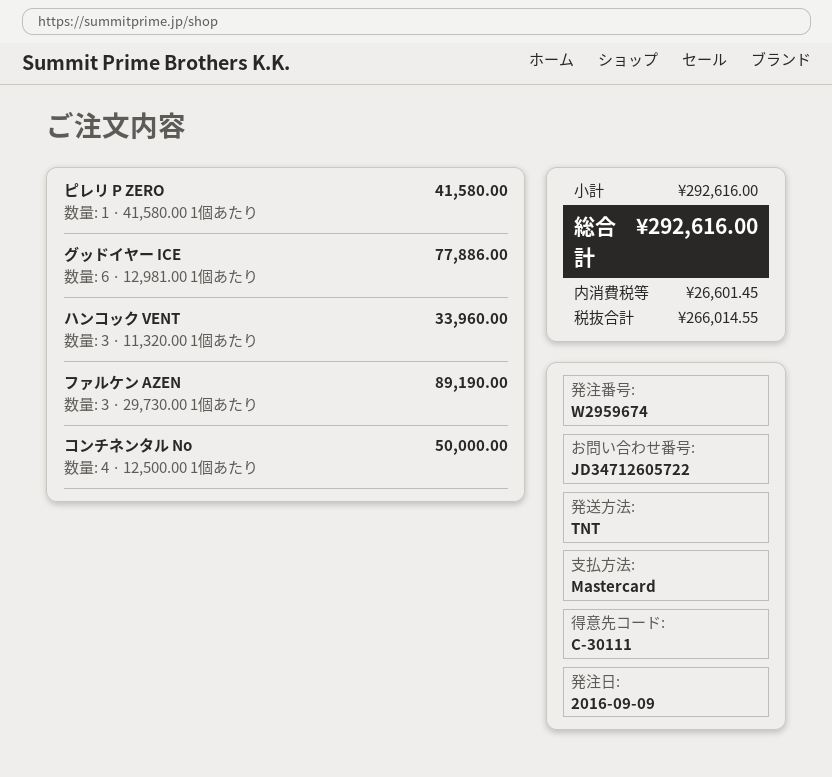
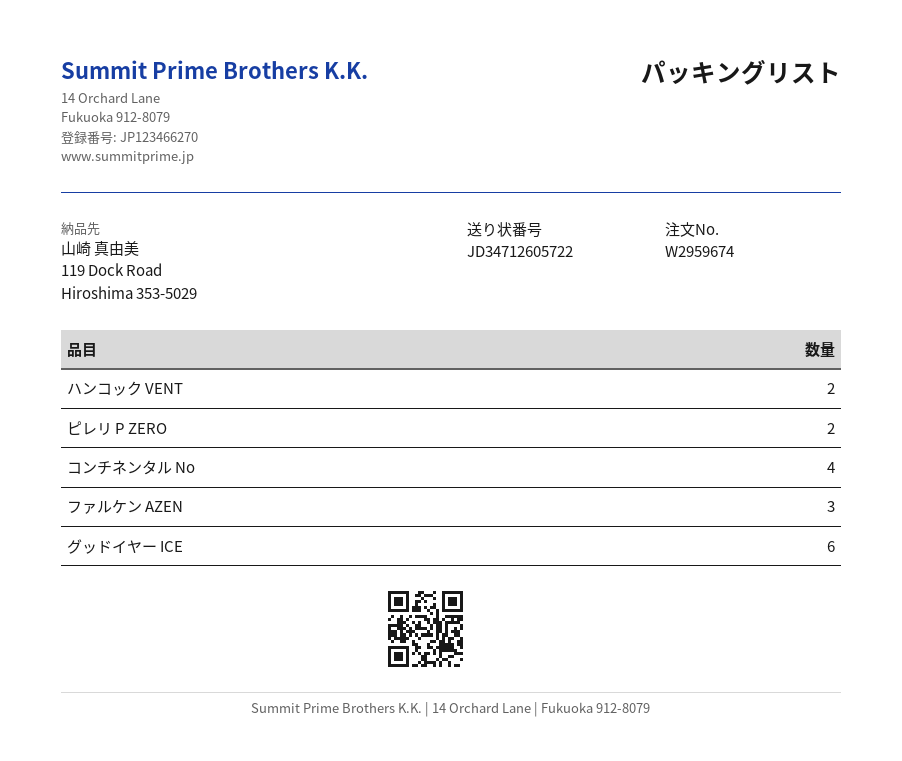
ピレリ P ZERO: 1 -> 2
ハンコック VENT: 3 -> 2

